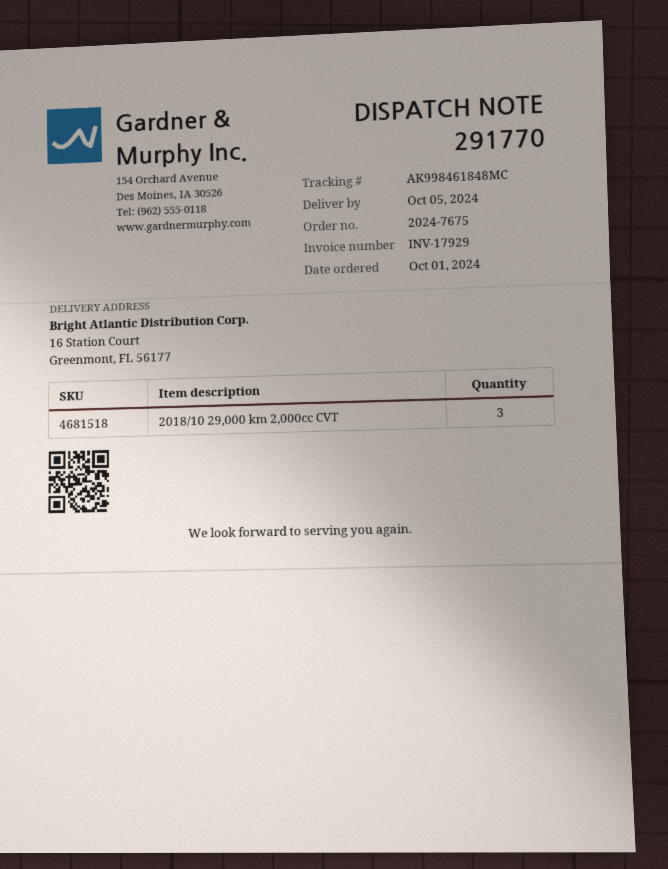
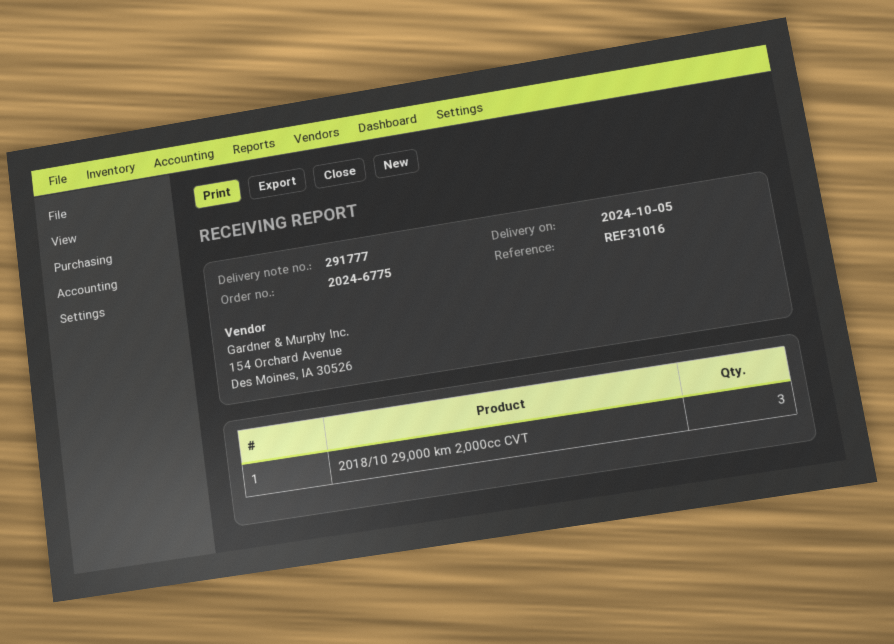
order number: 2024-7675 -> 2024-6775
delivery note number: 291770 -> 291777

